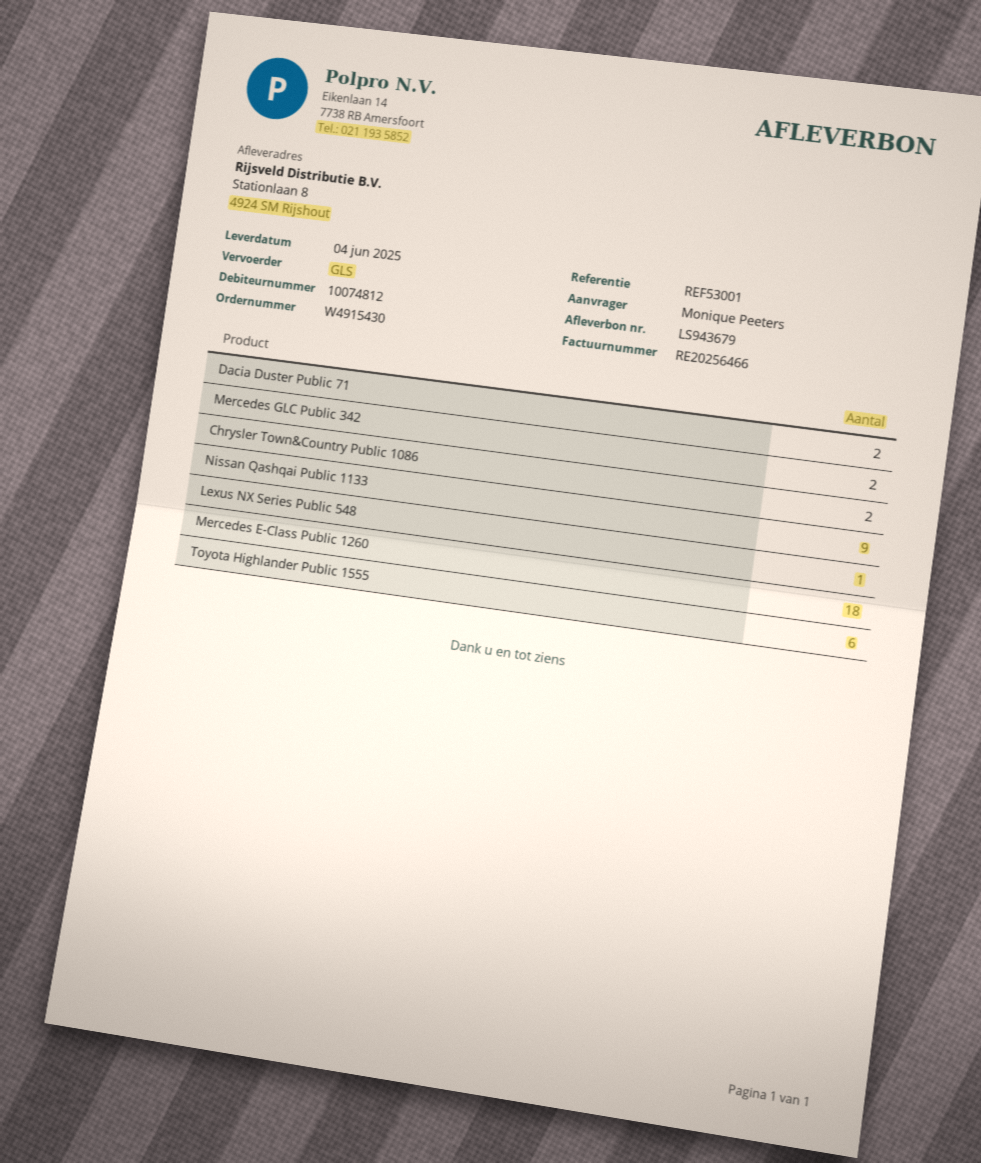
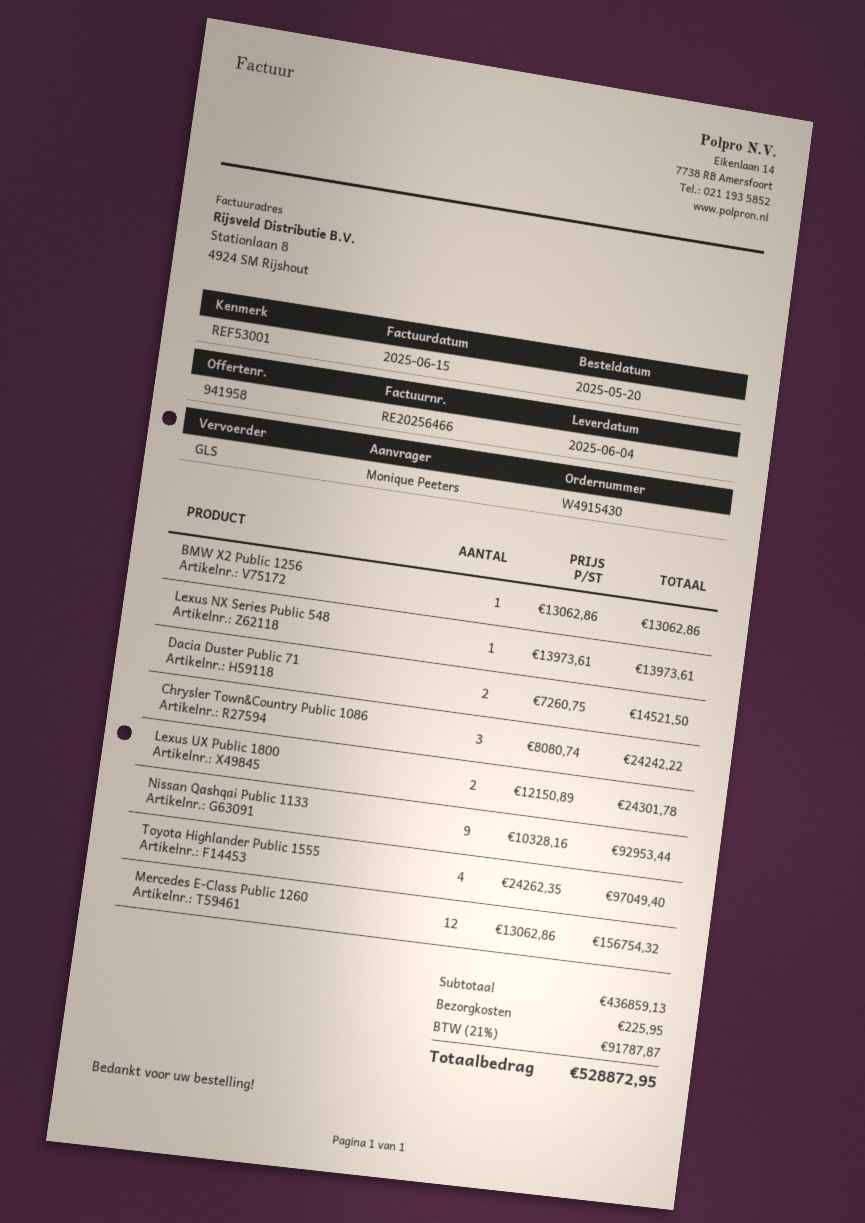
Mercedes GLC Public 342: 2 -> none
Chrysler Town&Country Public 1086: 2 -> 3
Mercedes E-Class Public 1260: 18 -> 12
Toyota Highlander Public 1555: 6 -> 4
BMW X2 Public 1256: none -> 1
Lexus UX Public 1800: none -> 2

